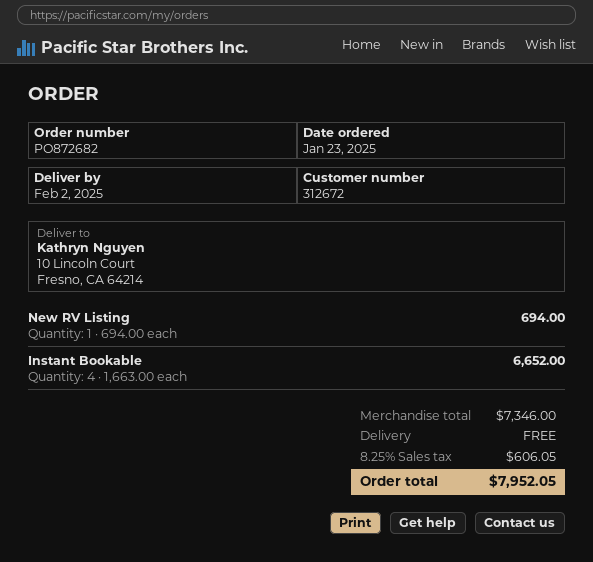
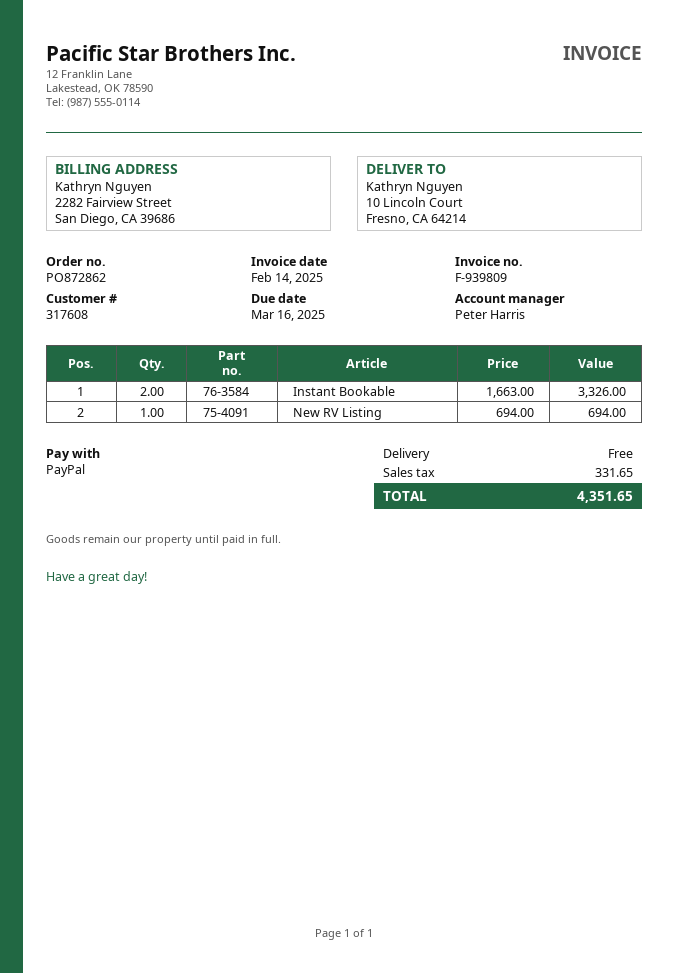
order number: PO872682 -> PO872862
customer number: 312672 -> 317608
Instant Bookable: 4 x 1663.00 = 6652.00 -> 2 x 1663.00 = 3326.00
tax: 606.05 -> 331.65
total: 7952.05 -> 4351.65

